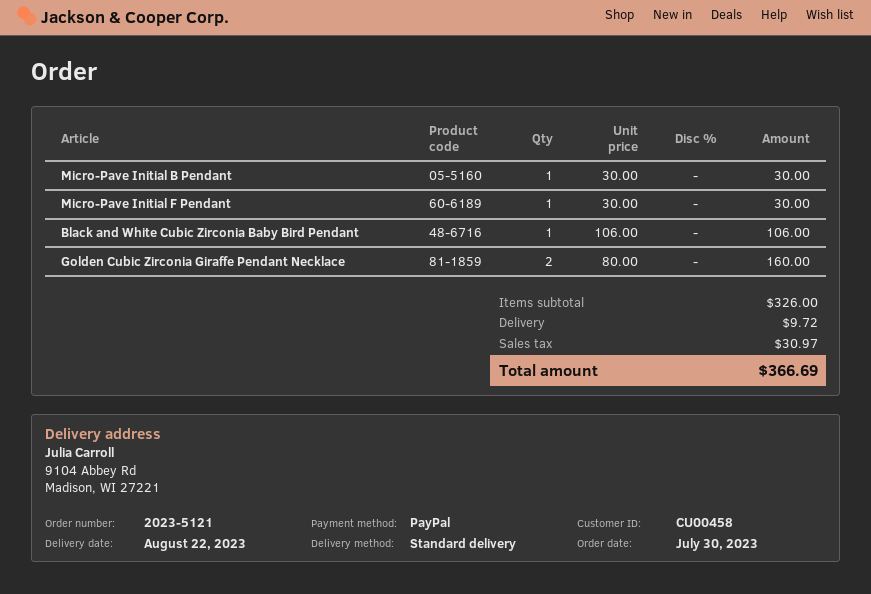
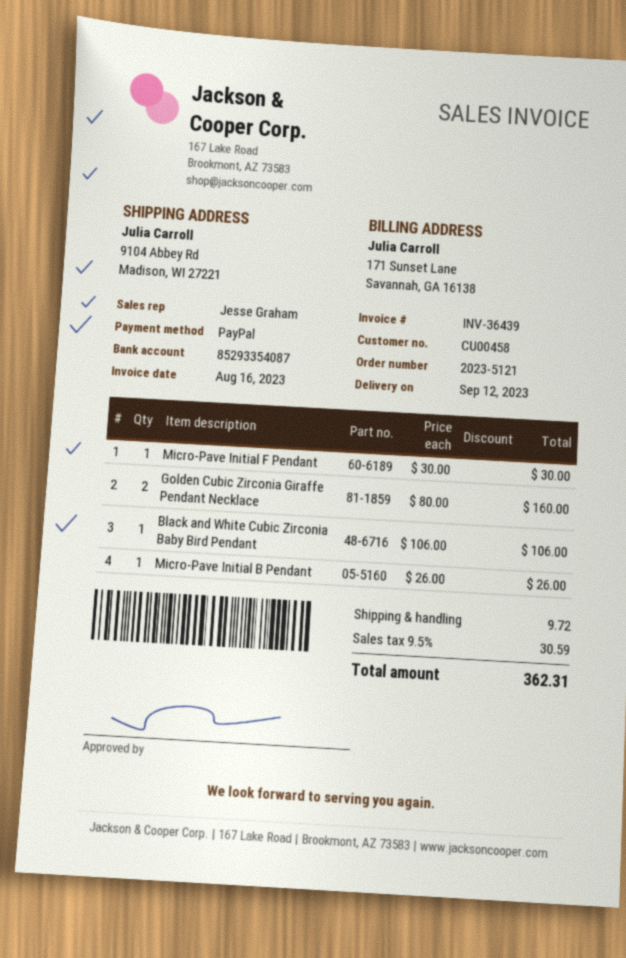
delivery date: 2023-08-22 -> 2023-09-12
Micro-Pave Initial B Pendant: 1 x 30.00 = 30.00 -> 1 x 26.00 = 26.00
tax: 30.97 -> 30.59
total: 366.69 -> 362.31

